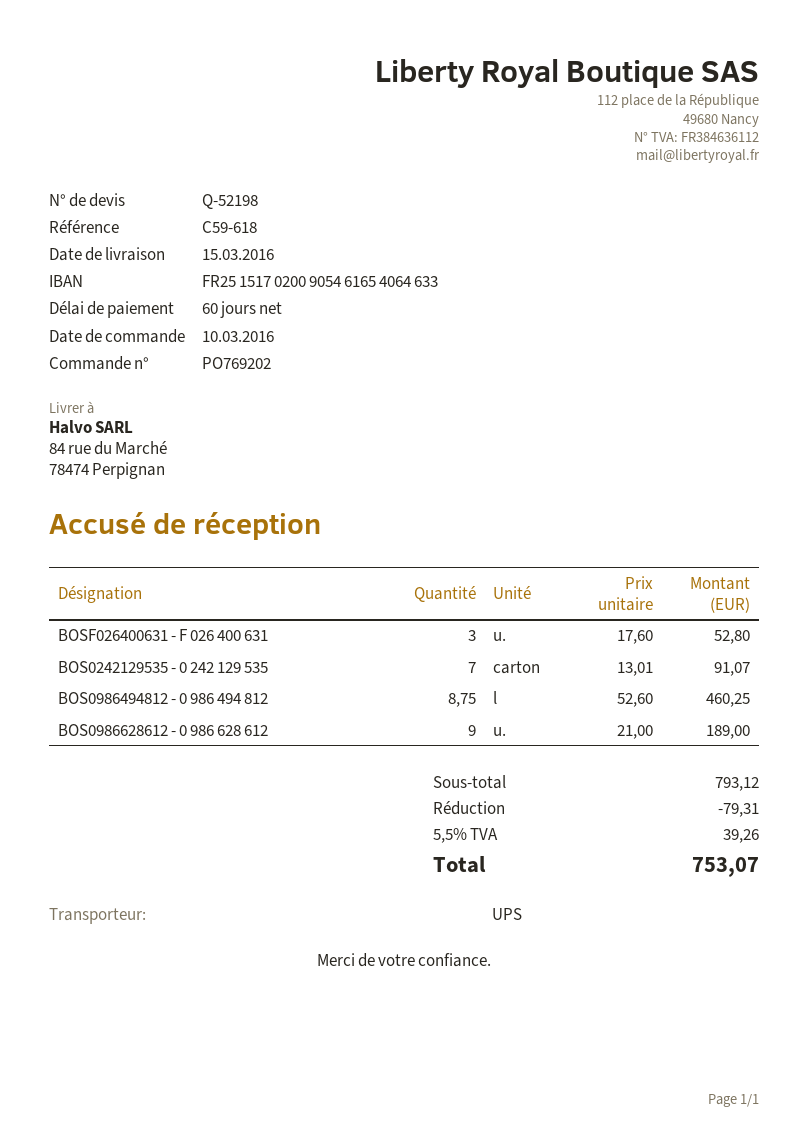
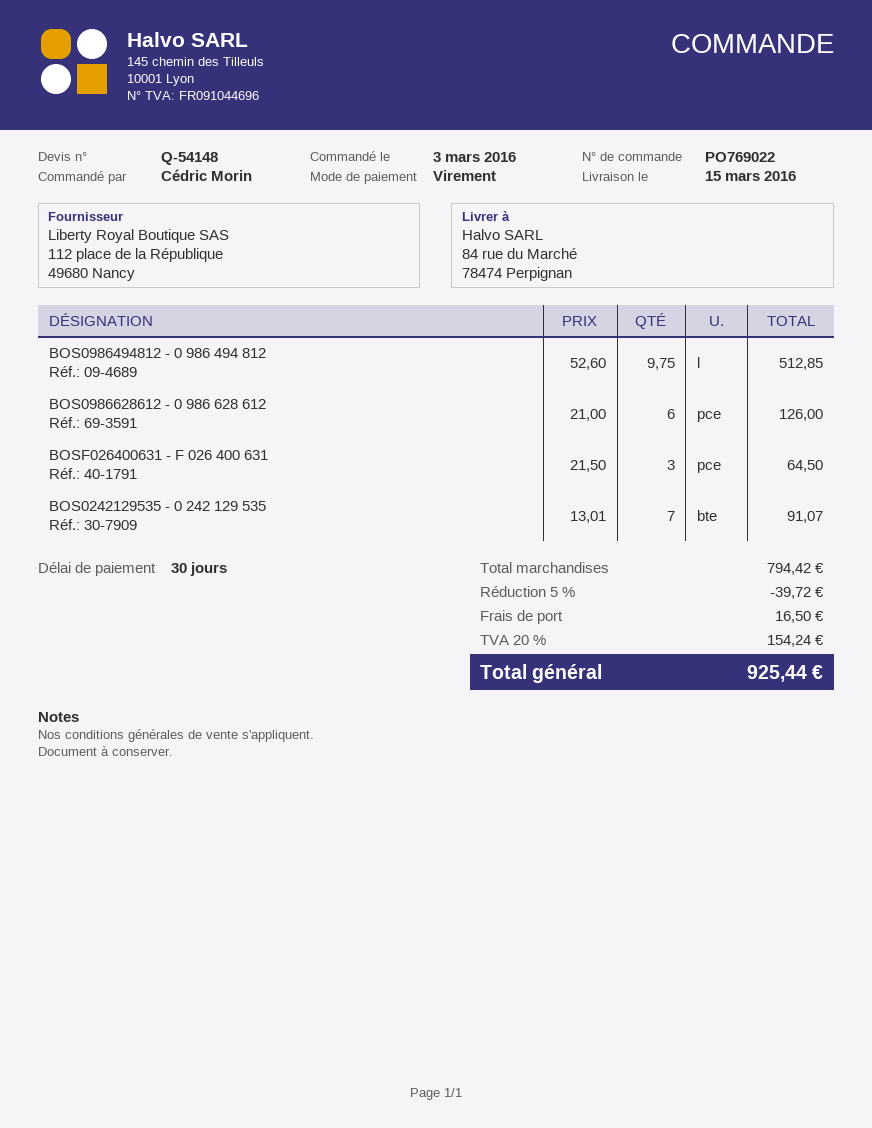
quote number: Q-52198 -> Q-54148
order number: PO769202 -> PO769022
order date: 2016-03-10 -> 2016-03-03
payment terms: 60 days -> 30 days
BOSF026400631 - F 026 400 631: 3 x 17.60 = 52.80 -> 3 x 21.50 = 64.50
BOS0986494812 - 0 986 494 812: 8.75 x 52.60 = 460.25 -> 9.75 x 52.60 = 512.85
BOS0986628612 - 0 986 628 612: 9 x 21.00 = 189.00 -> 6 x 21.00 = 126.00
subtotal: 793.12 -> 794.42
discount: 79.31 -> 39.72
shipping: none -> 16.50
tax: 5.5% = 39.26 -> 20% = 154.24
total: 753.07 -> 925.44

